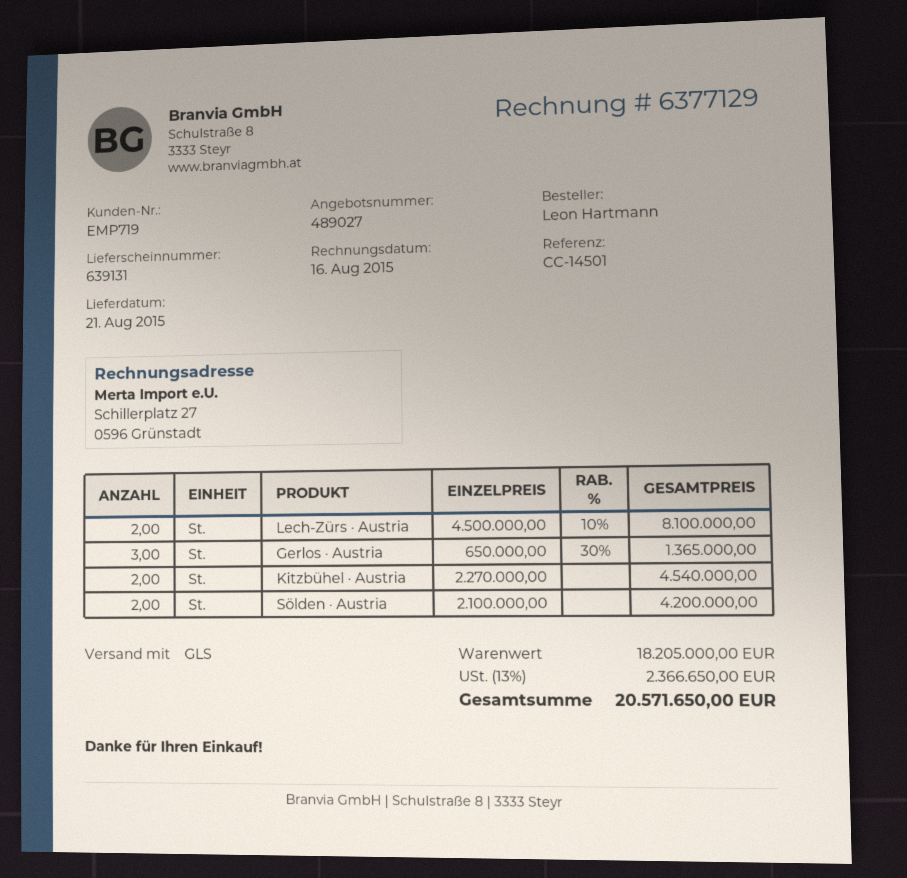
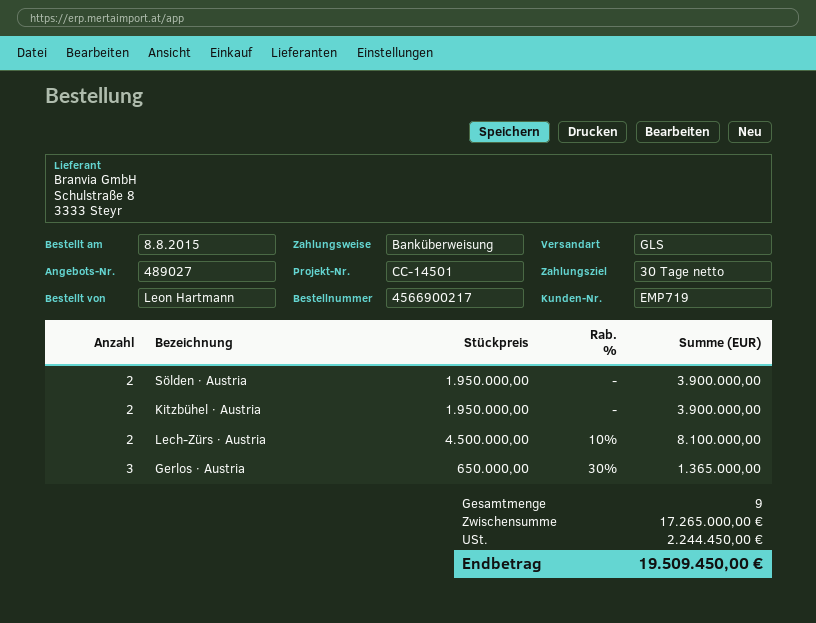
Kitzbühel · Austria: 2 x 2270000.00 = 4540000.00 -> 2 x 1950000.00 = 3900000.00
Sölden · Austria: 2 x 2100000.00 = 4200000.00 -> 2 x 1950000.00 = 3900000.00
subtotal: 18205000.00 -> 17265000.00
tax: 2366650.00 -> 2244450.00
total: 20571650.00 -> 19509450.00

